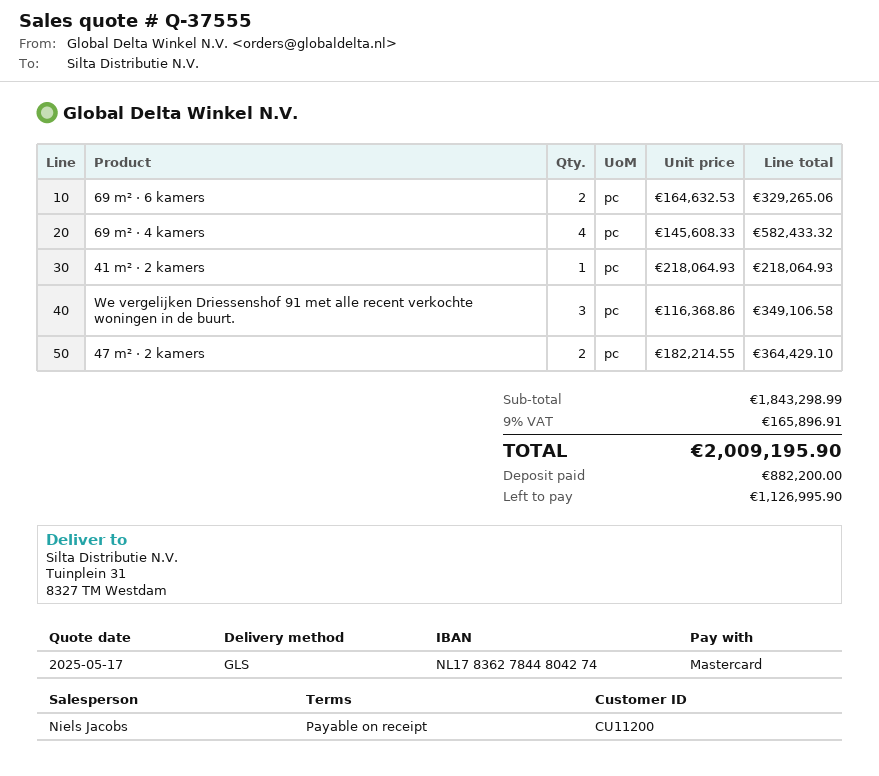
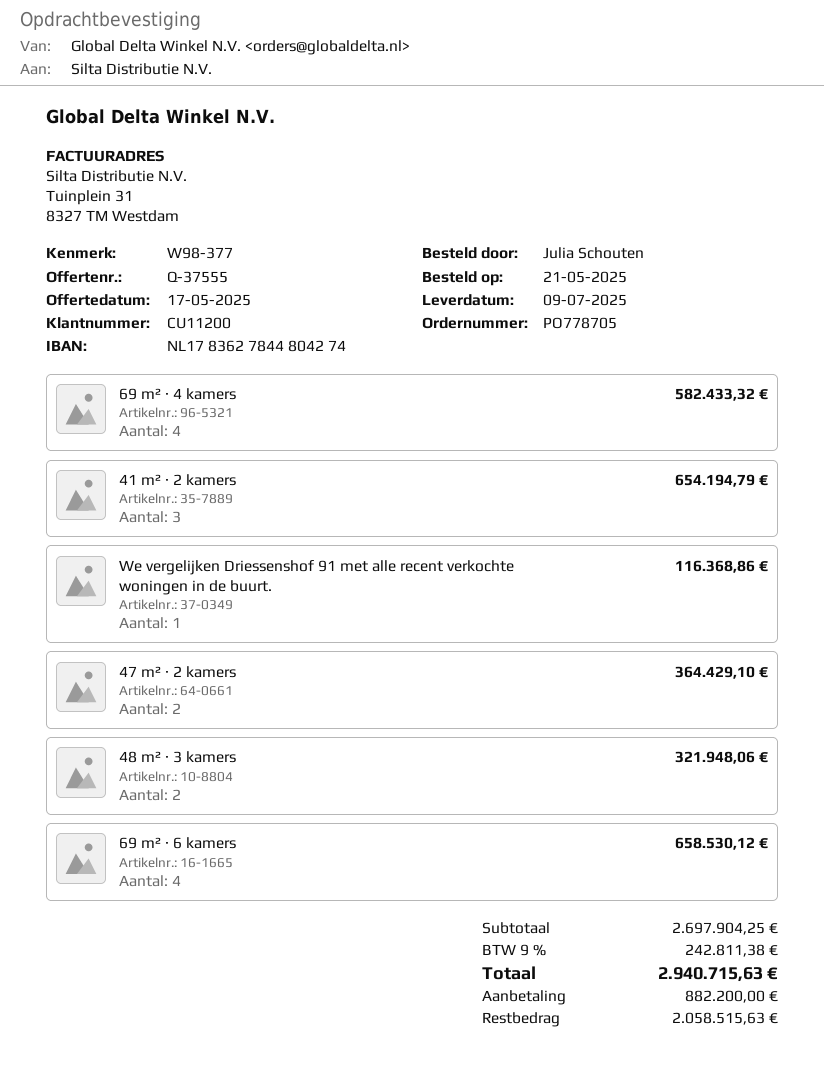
69 m² · 6 kamers: 2 for 329265.06 -> 4 for 658530.12
41 m² · 2 kamers: 1 for 218064.93 -> 3 for 654194.79
We vergelijken Driessenshof 91 met alle recent verkochte woningen in de buurt.: 3 for 349106.58 -> 1 for 116368.86
48 m² · 3 kamers: none -> 2 for 321948.06
subtotal: 1843298.99 -> 2697904.25
tax: 9% = 165896.91 -> 9% = 242811.38
total: 2009195.90 -> 2940715.63
balance: 1126995.90 -> 2058515.63

